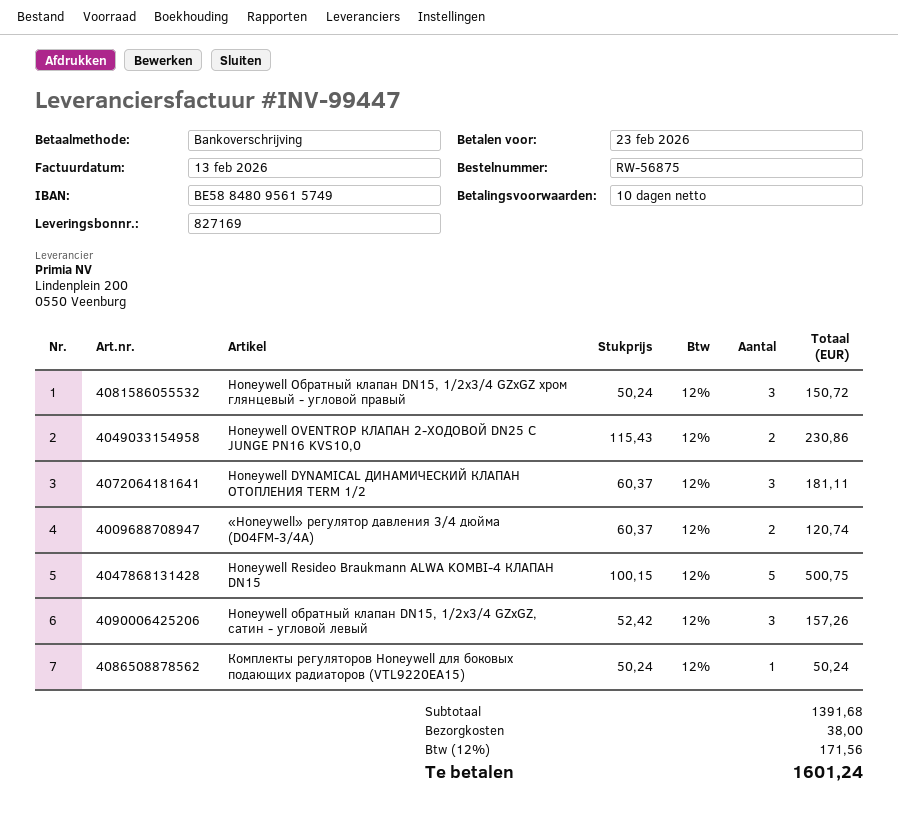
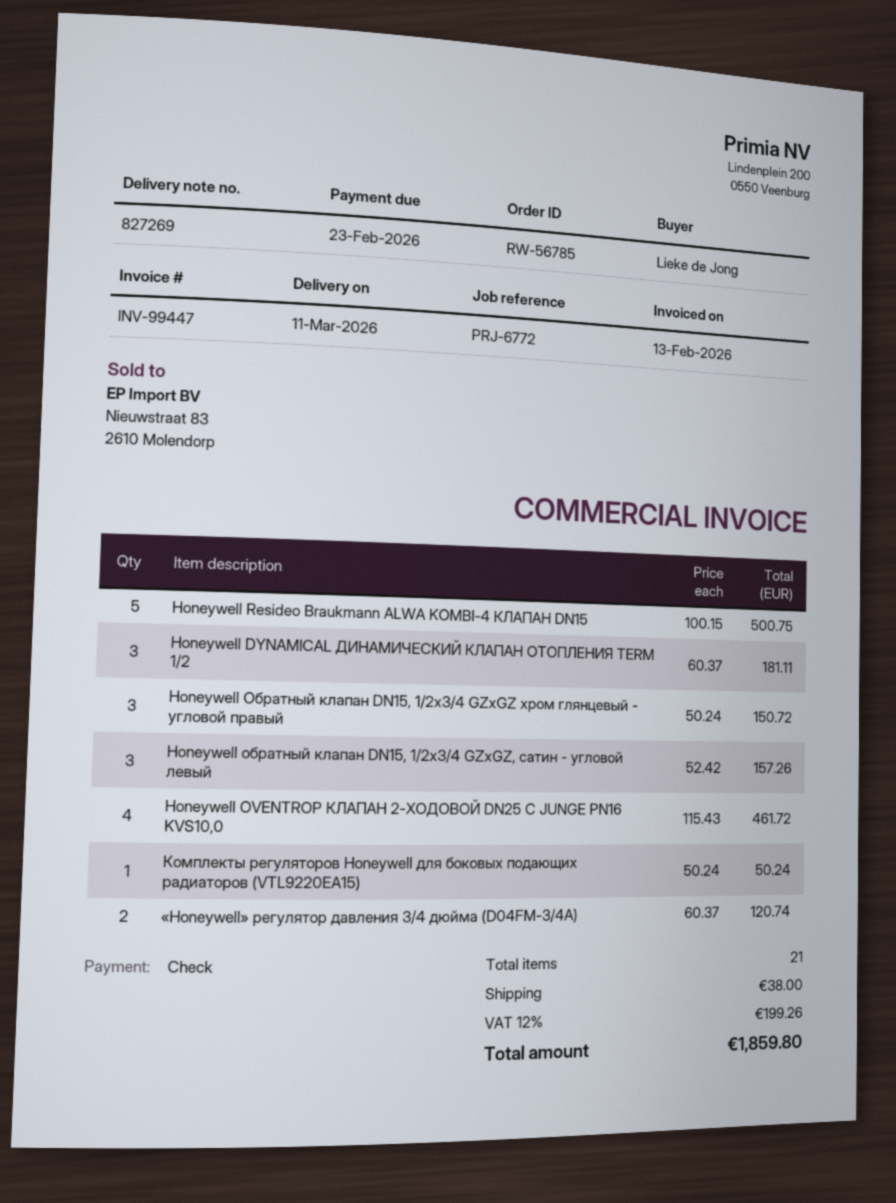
order number: RW-56875 -> RW-56785
delivery note number: 827169 -> 827269
payment method: bank transfer -> cheque
Honeywell OVENTROP КЛАПАН 2-ХОДОВОЙ DN25 С JUNGE PN16 KVS10,0: 2 x 115.43 = 230.86 -> 4 x 115.43 = 461.72
tax: 12% = 171.56 -> 12% = 199.26
total: 1601.24 -> 1859.80

